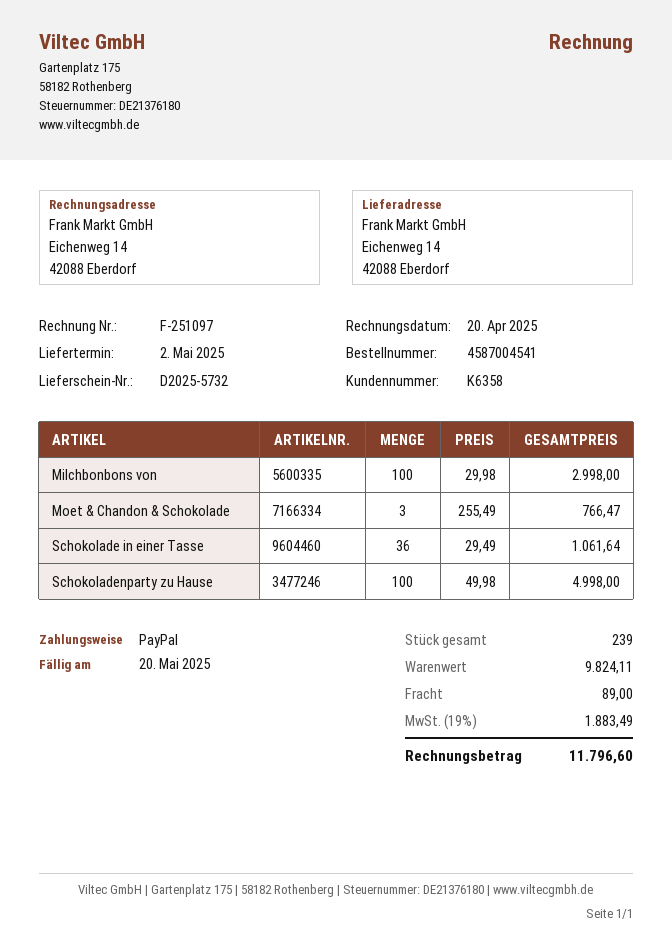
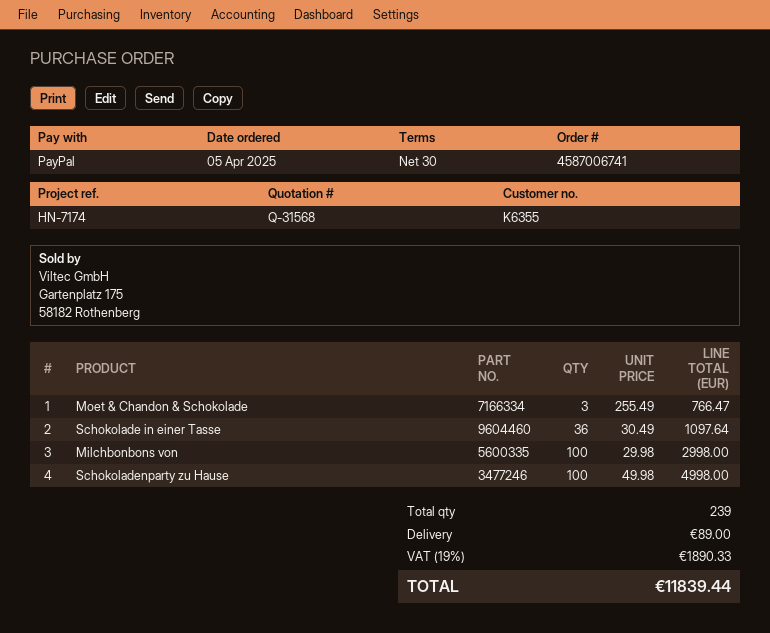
order number: 4587004541 -> 4587006741
customer number: K6358 -> K6355
Schokolade in einer Tasse: 36 x 29.49 = 1061.64 -> 36 x 30.49 = 1097.64
tax: 19% = 1883.49 -> 19% = 1890.33
total: 11796.60 -> 11839.44

